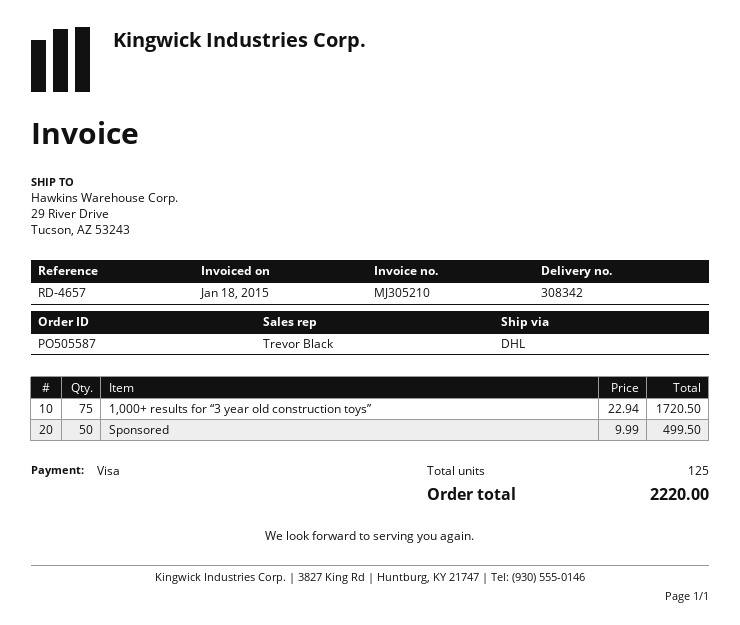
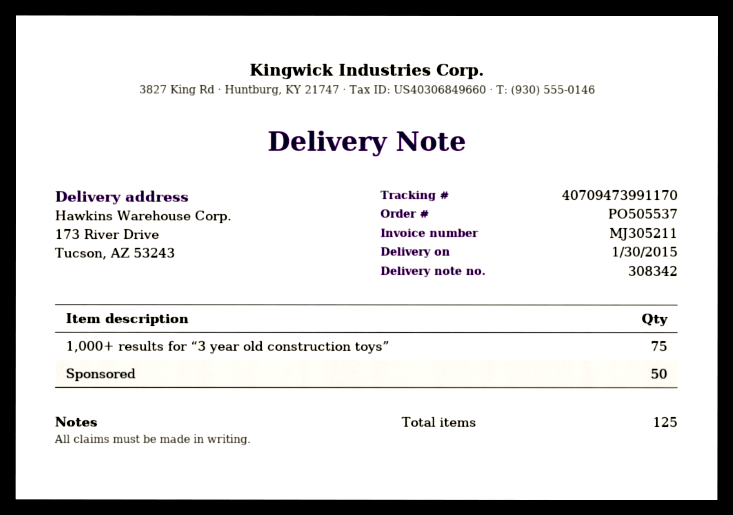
order number: PO505587 -> PO505537
invoice number: MJ305210 -> MJ305211
ship to: 29 River Drive, Tucson, AZ 53243 -> 173 River Drive, Tucson, AZ 53243

